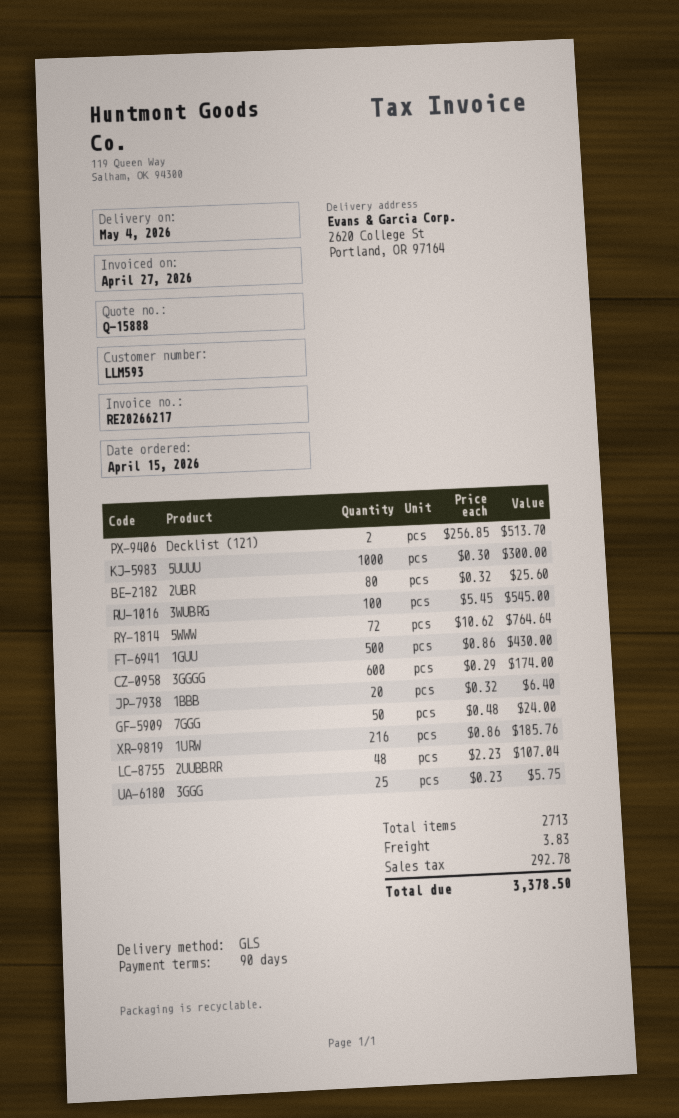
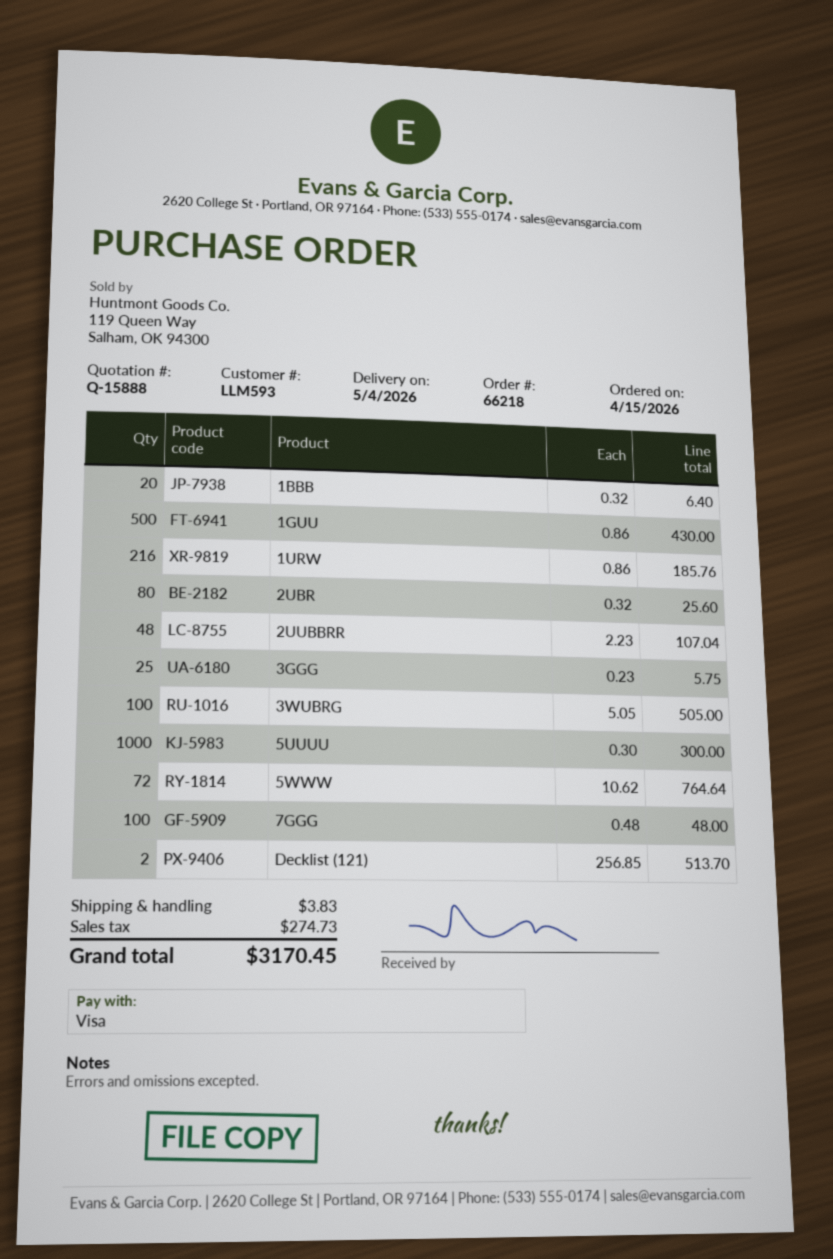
3WUBRG: 100 x 5.45 = 545.00 -> 100 x 5.05 = 505.00
3GGGG: 600 x 0.29 = 174.00 -> none
7GGG: 50 x 0.48 = 24.00 -> 100 x 0.48 = 48.00
tax: 292.78 -> 274.73
total: 3378.50 -> 3170.45

